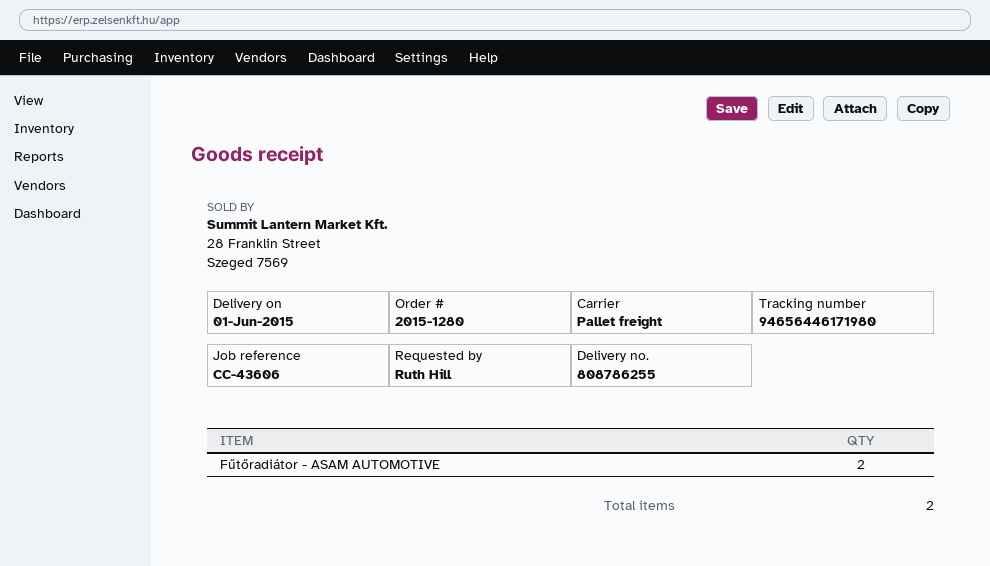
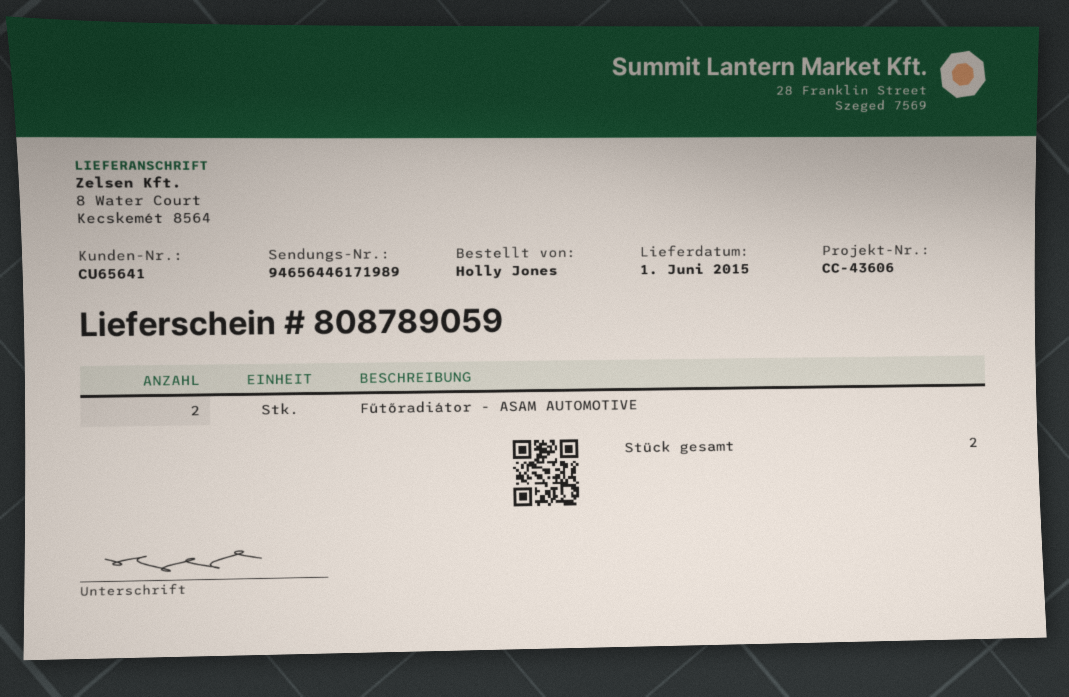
delivery note number: 808786255 -> 808789059
ordered by: Ruth Hill -> Holly Jones
tracking number: 94656446171980 -> 94656446171989

